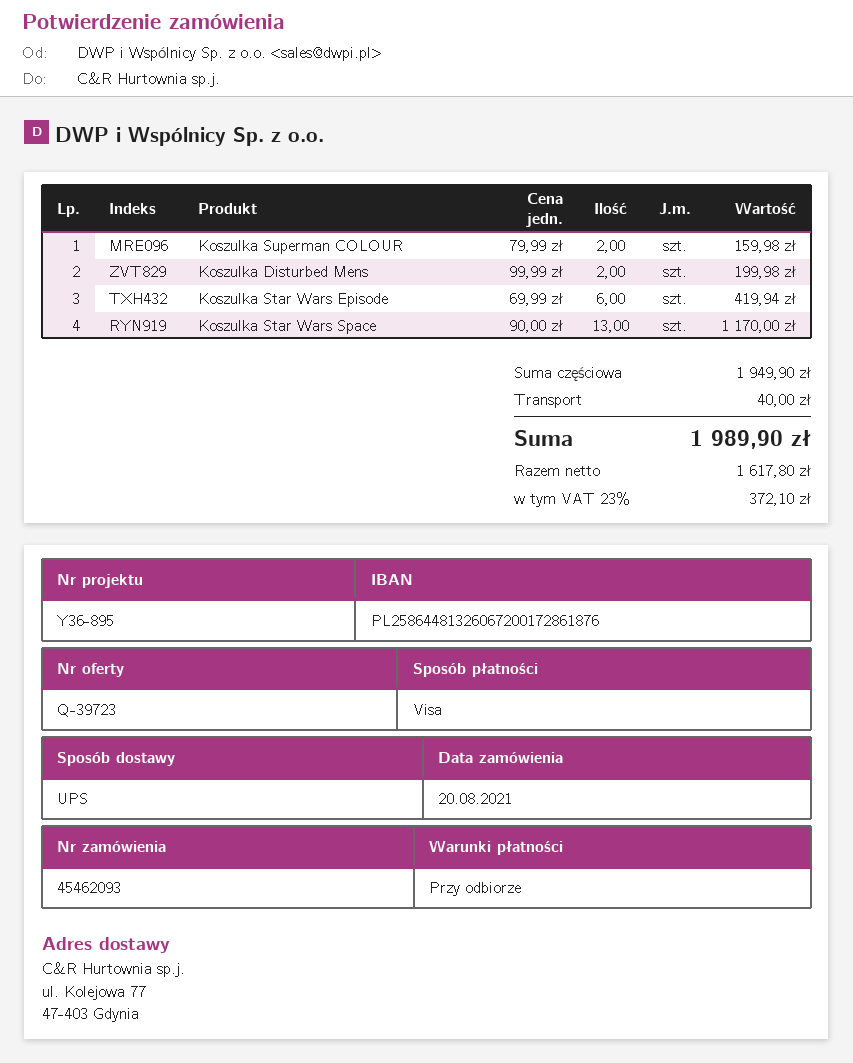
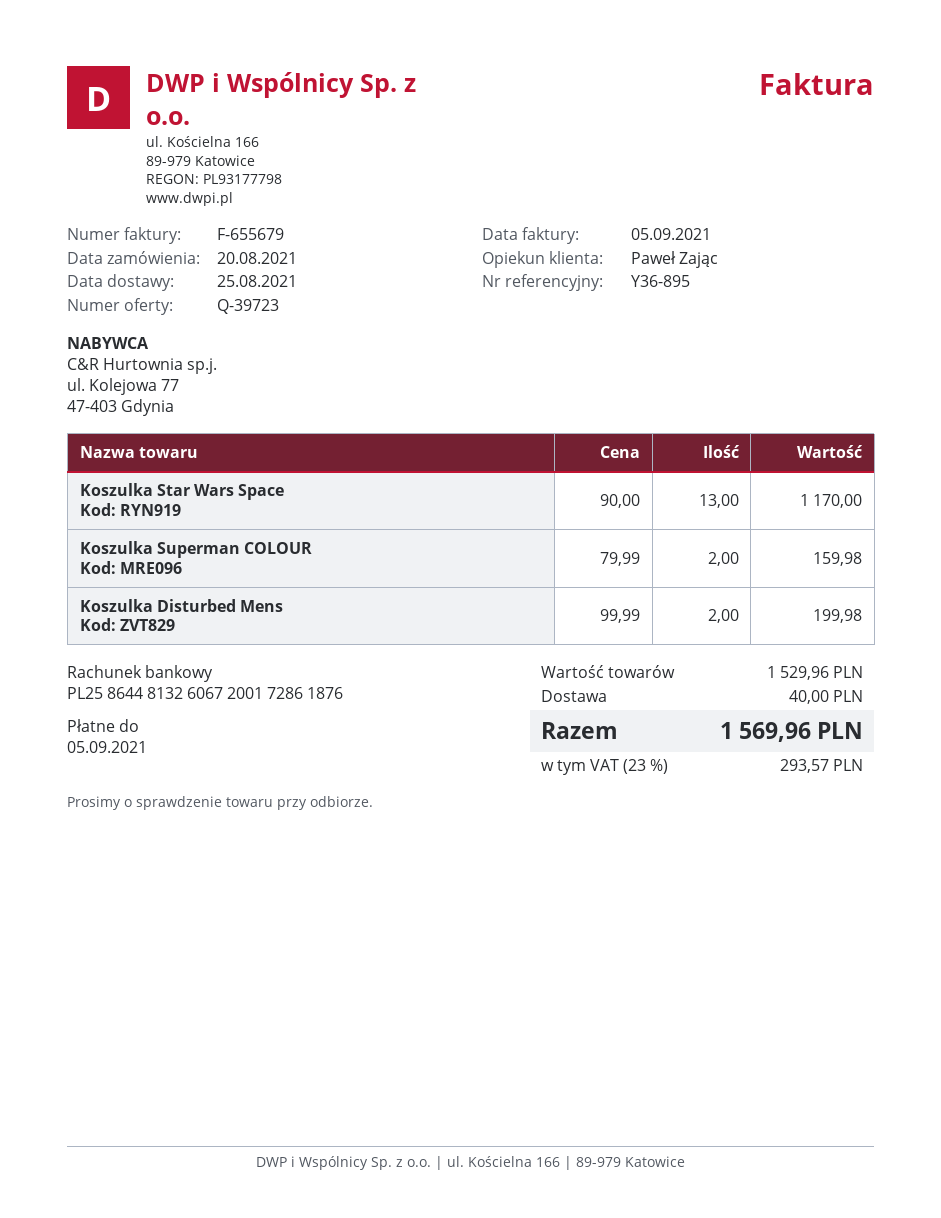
Koszulka Star Wars Episode: 6 x 69.99 = 419.94 -> none
subtotal: 1949.90 -> 1529.96
tax: 23% = 372.10 -> 23% = 293.57
total: 1989.90 -> 1569.96

